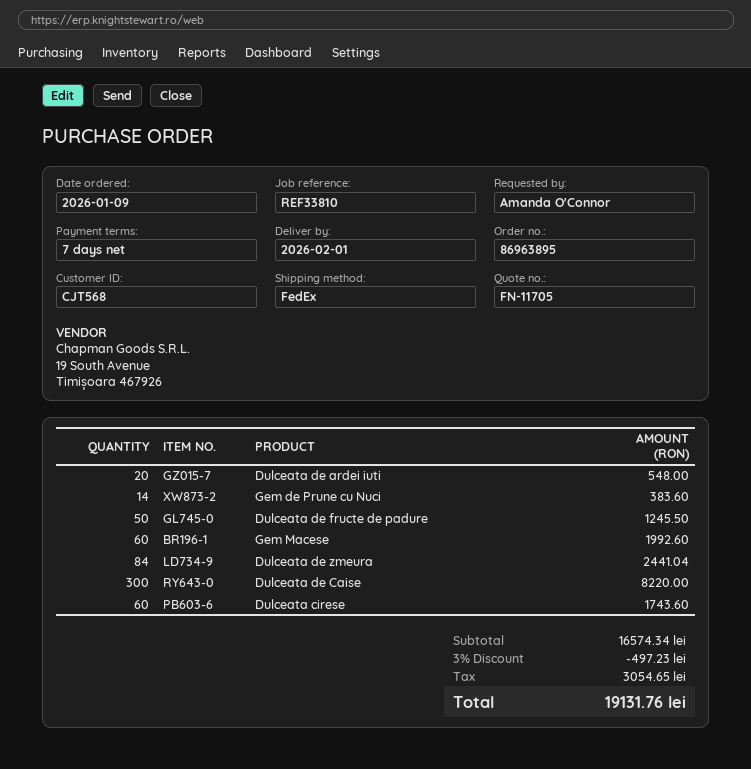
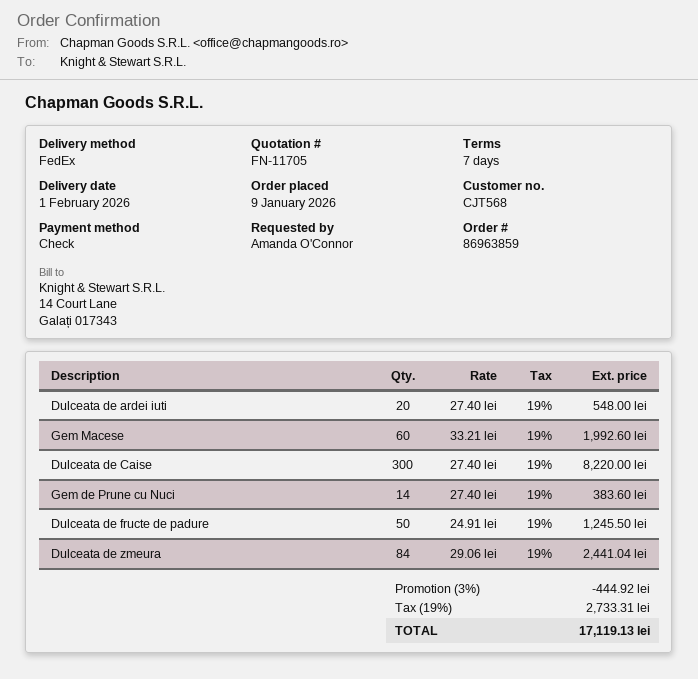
order number: 86963895 -> 86963859
Dulceata cirese: 60 for 1743.60 -> none
discount: 3% = 497.23 -> 3% = 444.92
tax: 3054.65 -> 2733.31
total: 19131.76 -> 17119.13

